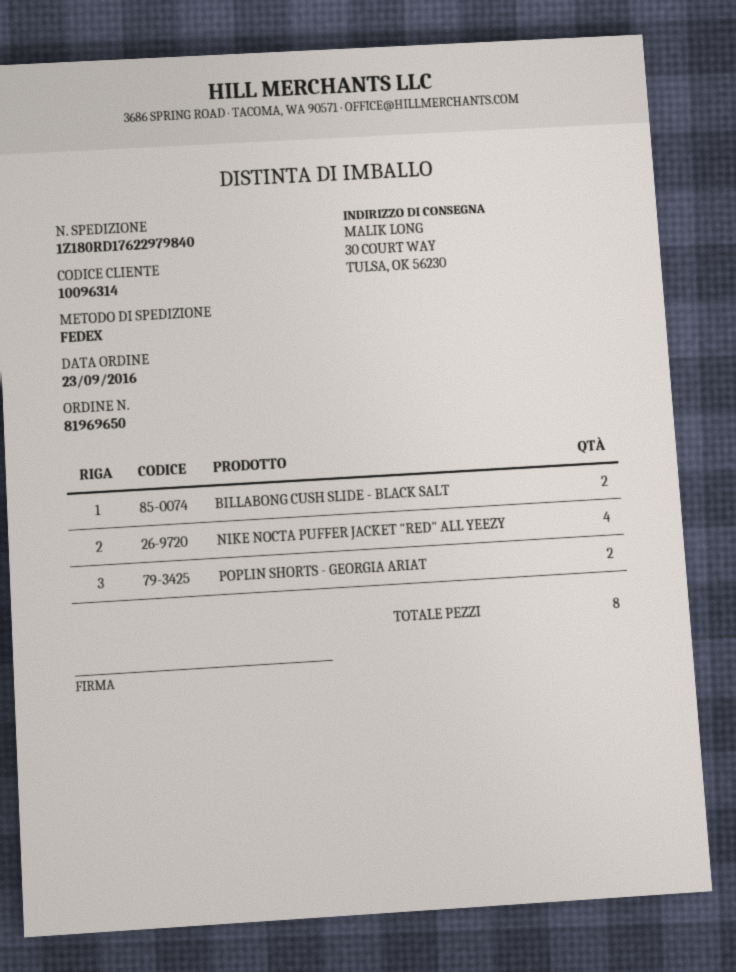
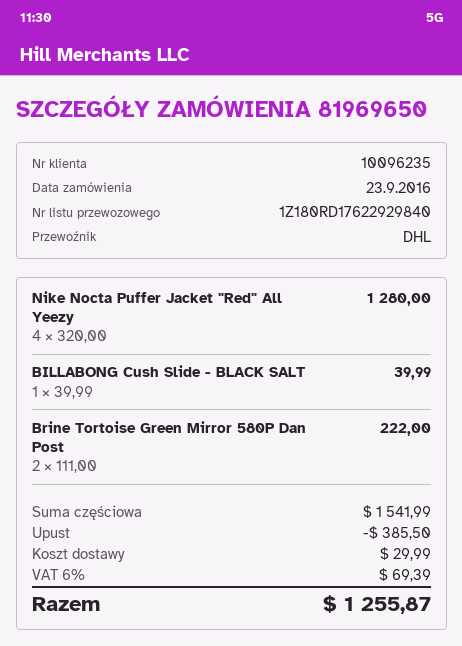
customer number: 10096314 -> 10096235
shipping method: FedEx -> DHL
tracking number: 1Z180RD17622979840 -> 1Z180RD17622929840
BILLABONG CUSH SLIDE - BLACK SALT: 2 -> 1
POPLIN SHORTS - GEORGIA ARIAT: 2 -> none
Brine Tortoise Green Mirror 580P Dan Post: none -> 2

